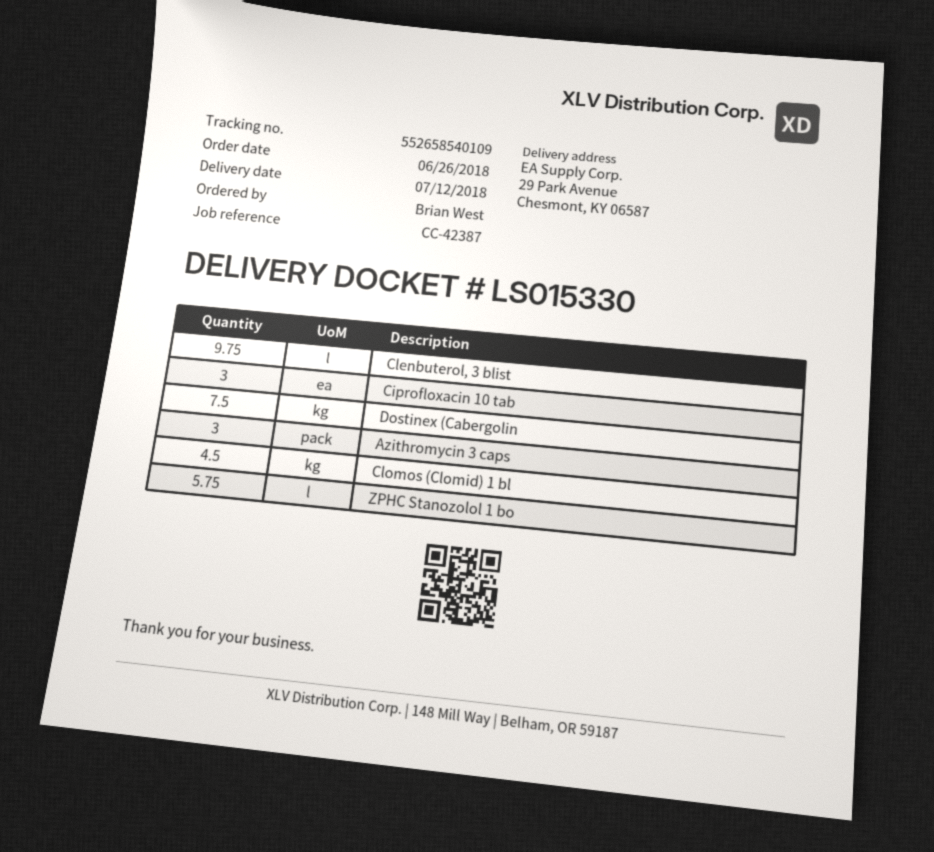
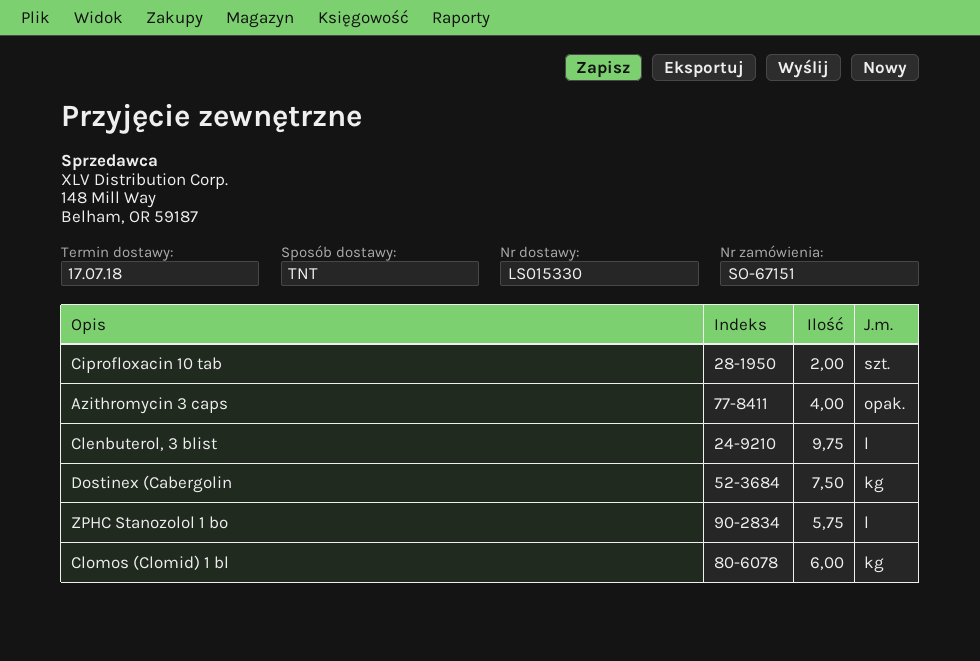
delivery date: 2018-07-12 -> 2018-07-17
Ciprofloxacin 10 tab: 3 -> 2
Azithromycin 3 caps: 3 -> 4
Clomos (Clomid) 1 bl: 4.5 -> 6

